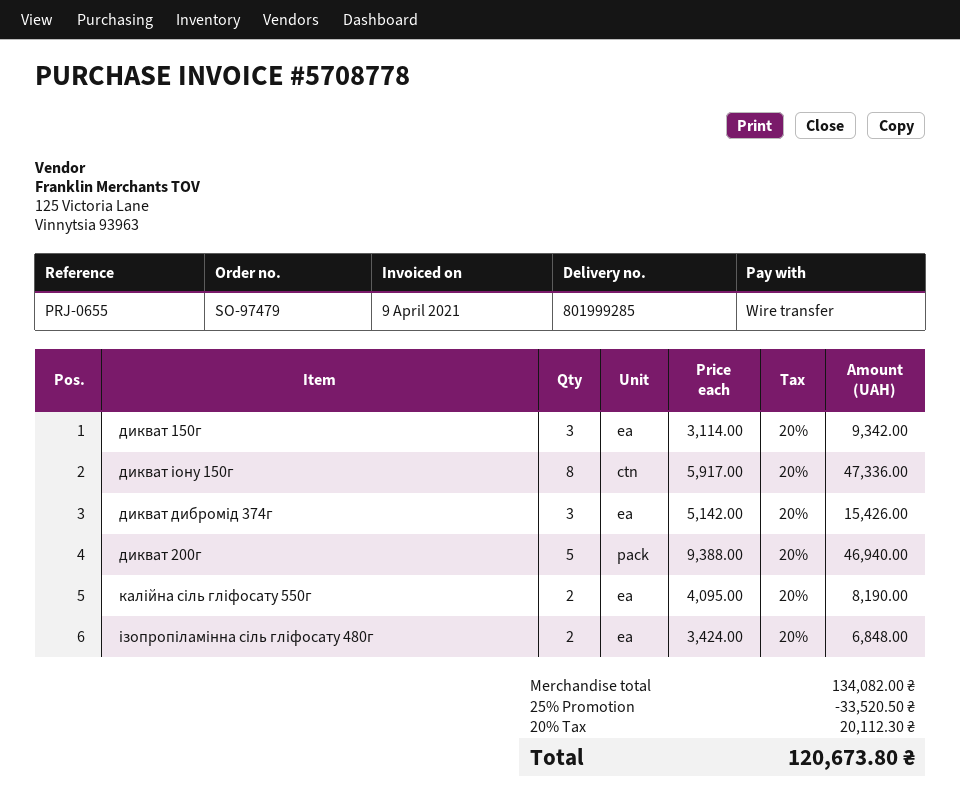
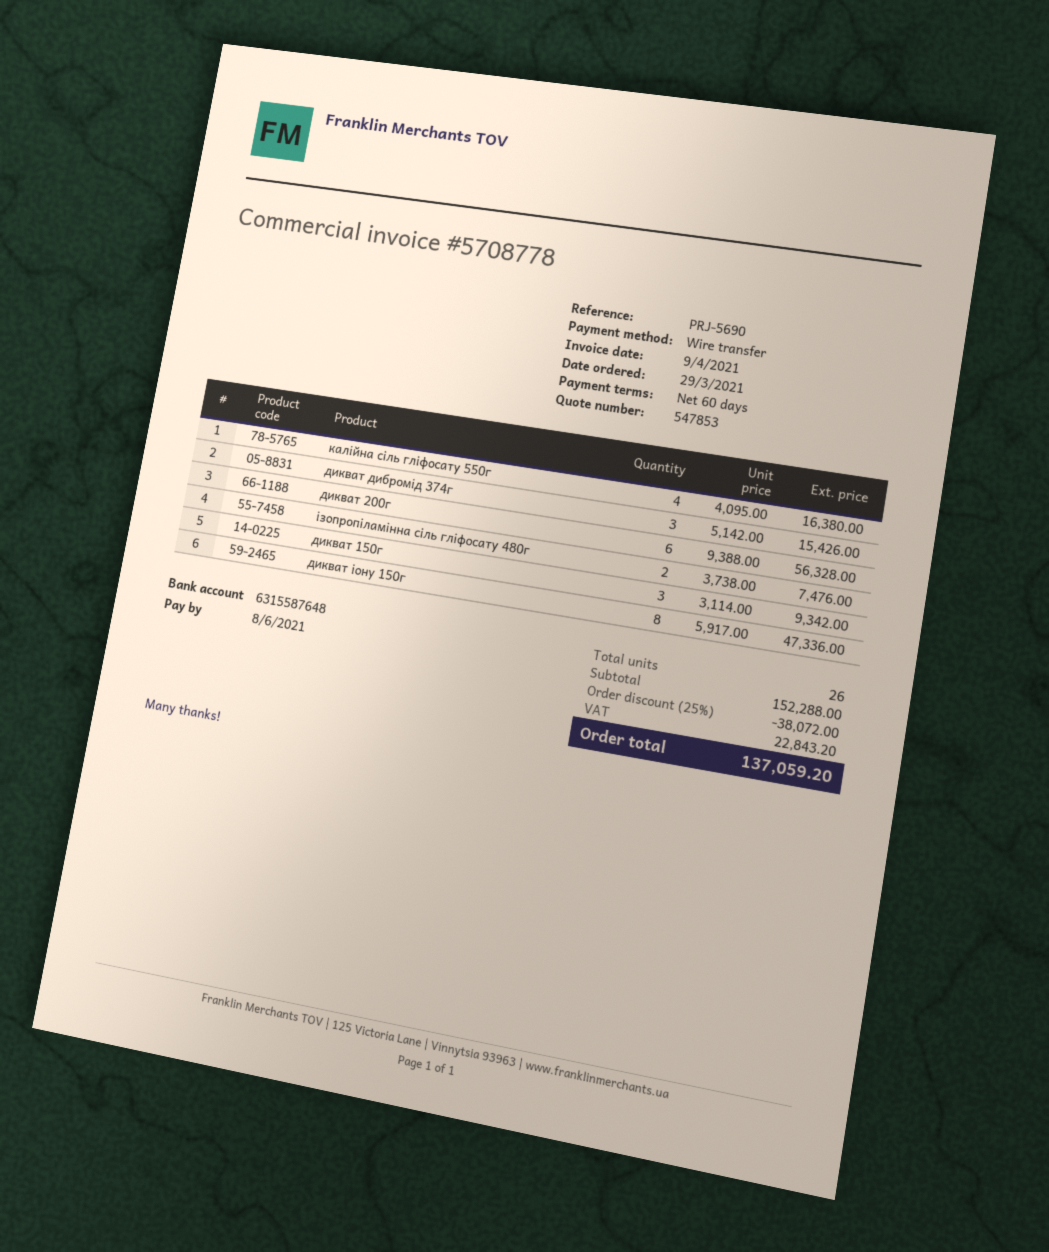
reference: PRJ-0655 -> PRJ-5690
дикват 200г: 5 x 9388.00 = 46940.00 -> 6 x 9388.00 = 56328.00
калійна сіль гліфосату 550г: 2 x 4095.00 = 8190.00 -> 4 x 4095.00 = 16380.00
ізопропіламінна сіль гліфосату 480г: 2 x 3424.00 = 6848.00 -> 2 x 3738.00 = 7476.00
subtotal: 134082.00 -> 152288.00
discount: 25% = 33520.50 -> 25% = 38072.00
tax: 20112.30 -> 22843.20
total: 120673.80 -> 137059.20

